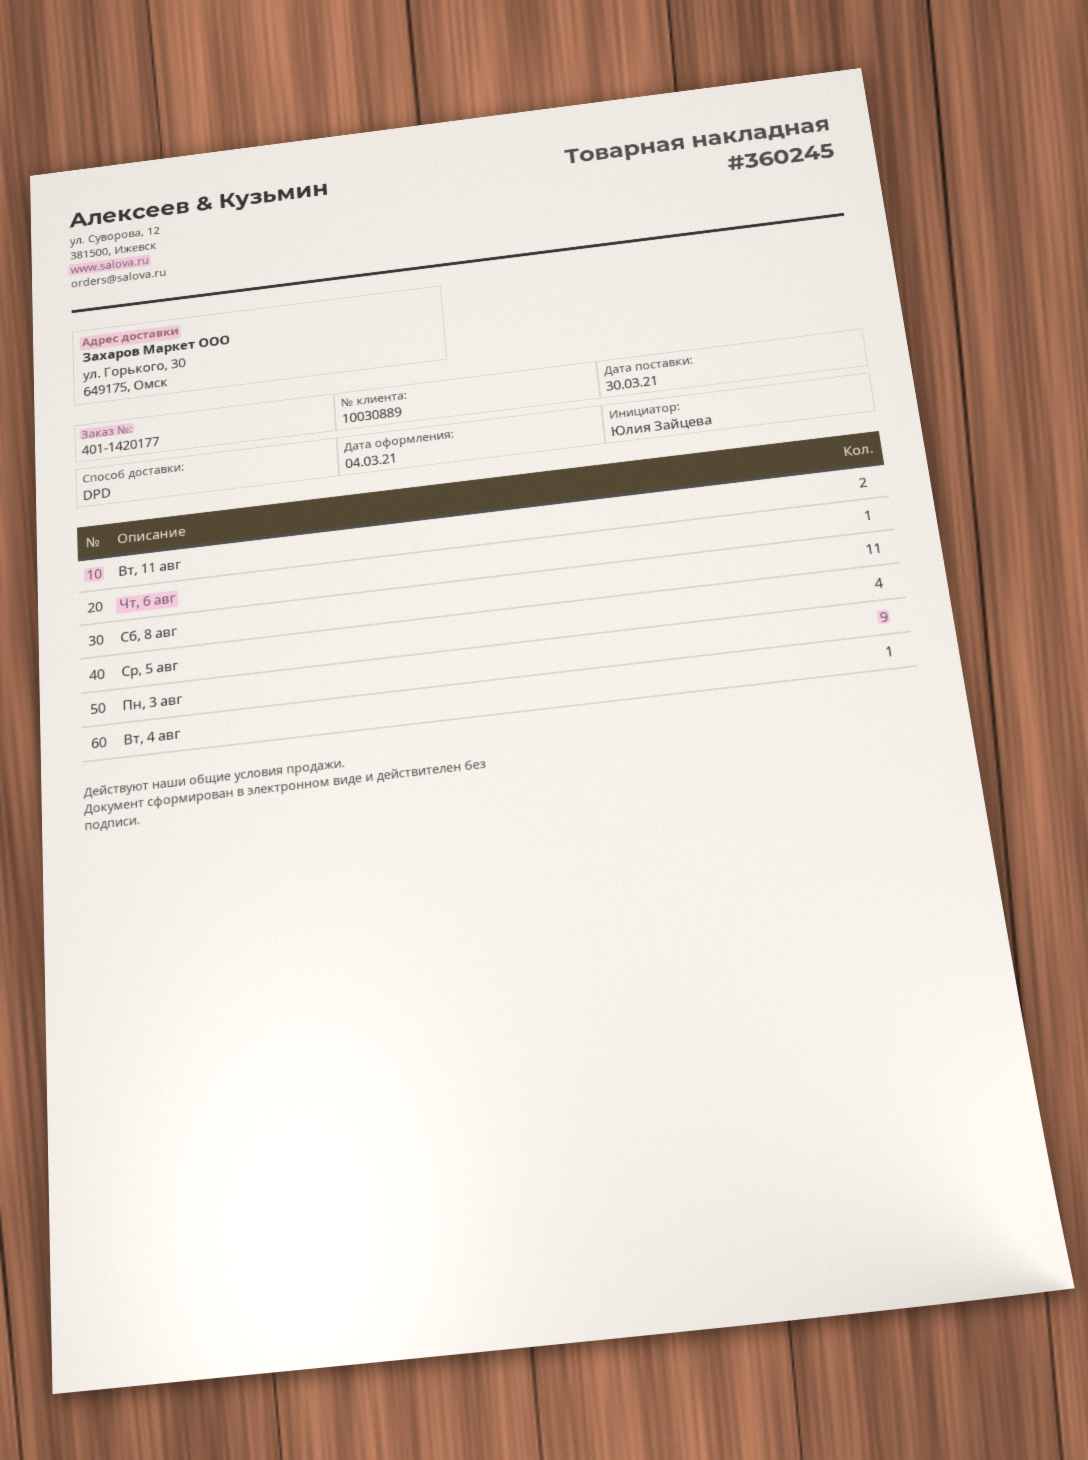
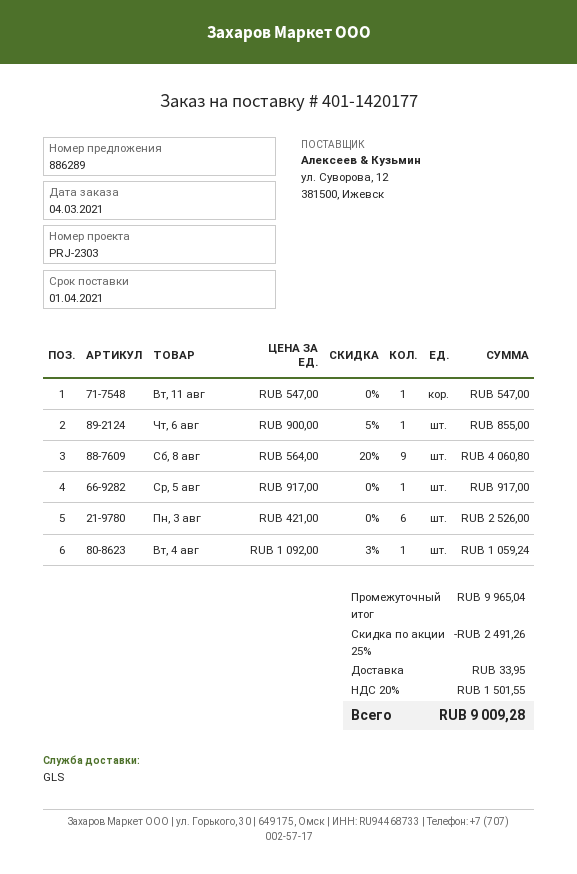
delivery date: 2021-03-30 -> 2021-04-01
shipping method: DPD -> GLS
Вт, 11 авг: 2 -> 1
Сб, 8 авг: 11 -> 9
Ср, 5 авг: 4 -> 1
Пн, 3 авг: 9 -> 6

